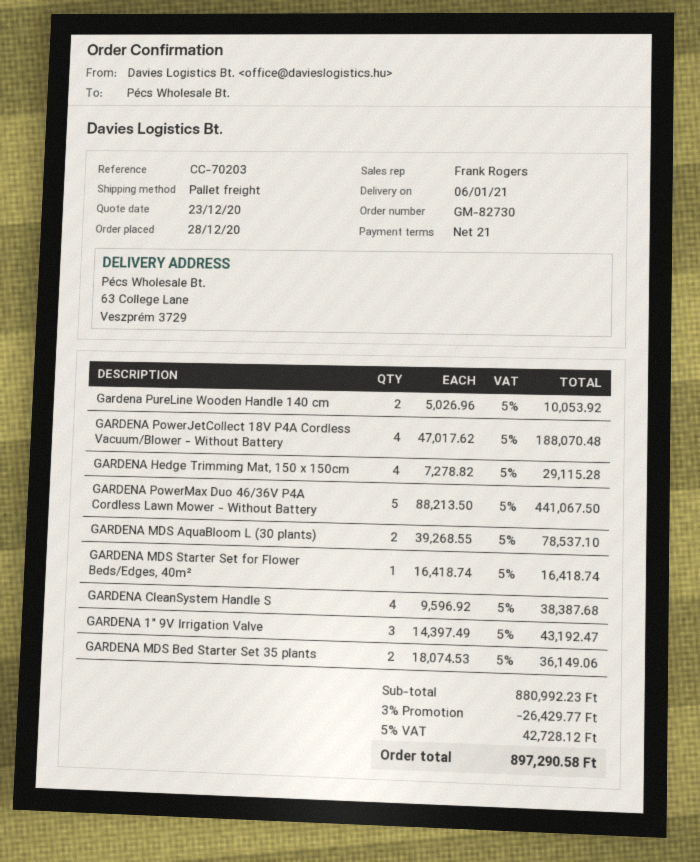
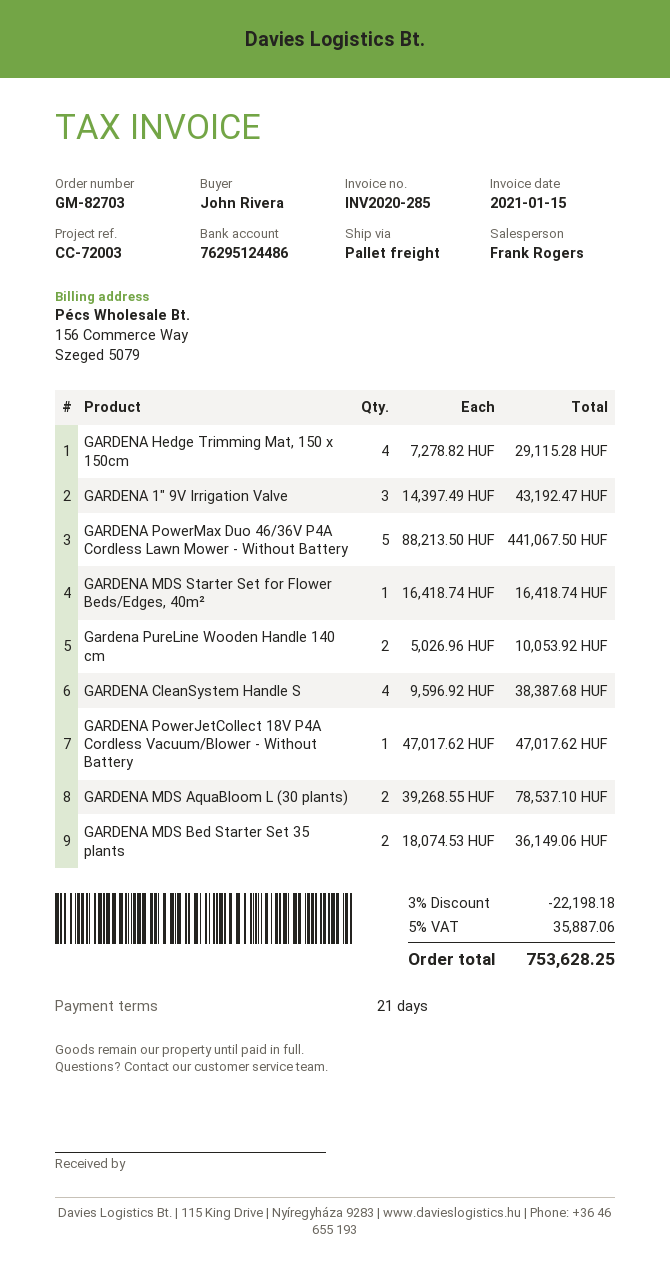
order number: GM-82730 -> GM-82703
reference: CC-70203 -> CC-72003
GARDENA PowerJetCollect 18V P4A Cordless Vacuum/Blower - Without Battery: 4 x 47017.62 = 188070.48 -> 1 x 47017.62 = 47017.62
discount: 3% = 26429.77 -> 3% = 22198.18
tax: 5% = 42728.12 -> 5% = 35887.06
total: 897290.58 -> 753628.25

